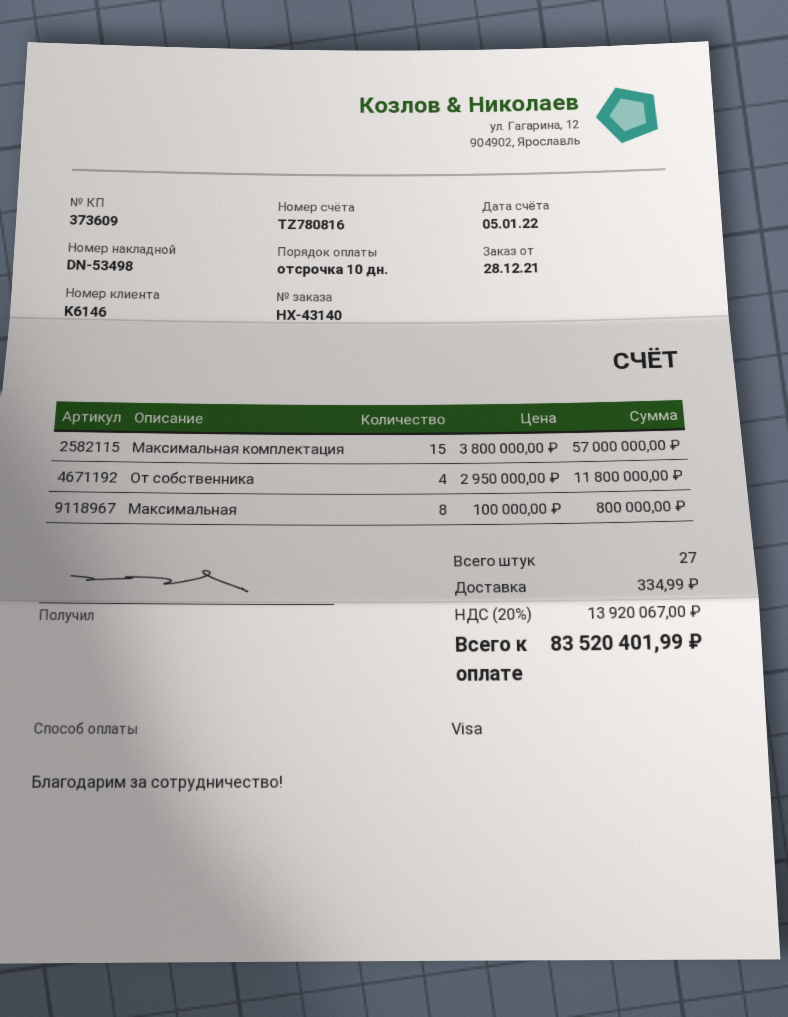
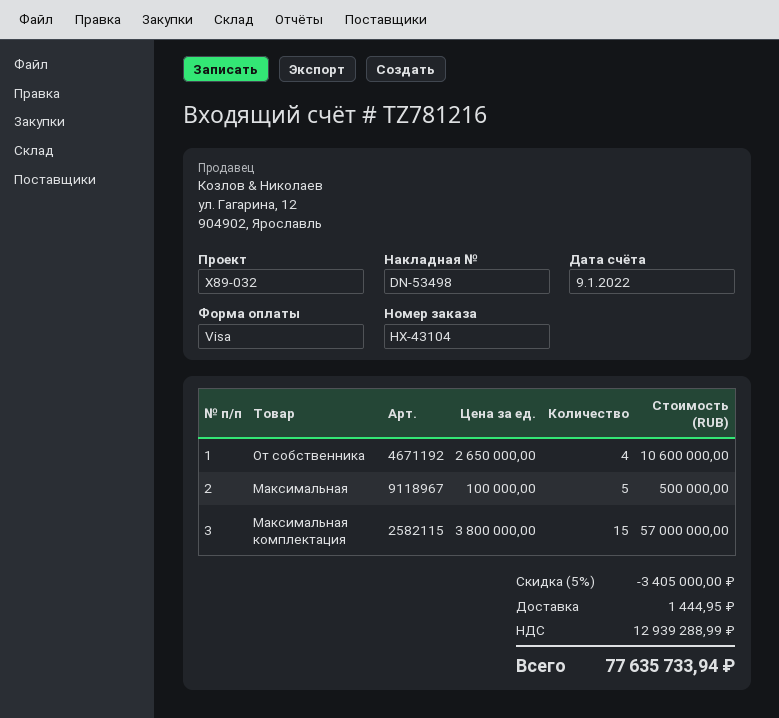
order number: HX-43140 -> HX-43104
invoice number: TZ780816 -> TZ781216
invoice date: 2022-01-05 -> 2022-01-09
От собственника: 4 x 2950000.00 = 11800000.00 -> 4 x 2650000.00 = 10600000.00
Максимальная: 8 x 100000.00 = 800000.00 -> 5 x 100000.00 = 500000.00
discount: none -> 5% = 3405000.00
shipping: 334.99 -> 1444.95
tax: 13920067.00 -> 12939288.99
total: 83520401.99 -> 77635733.94

